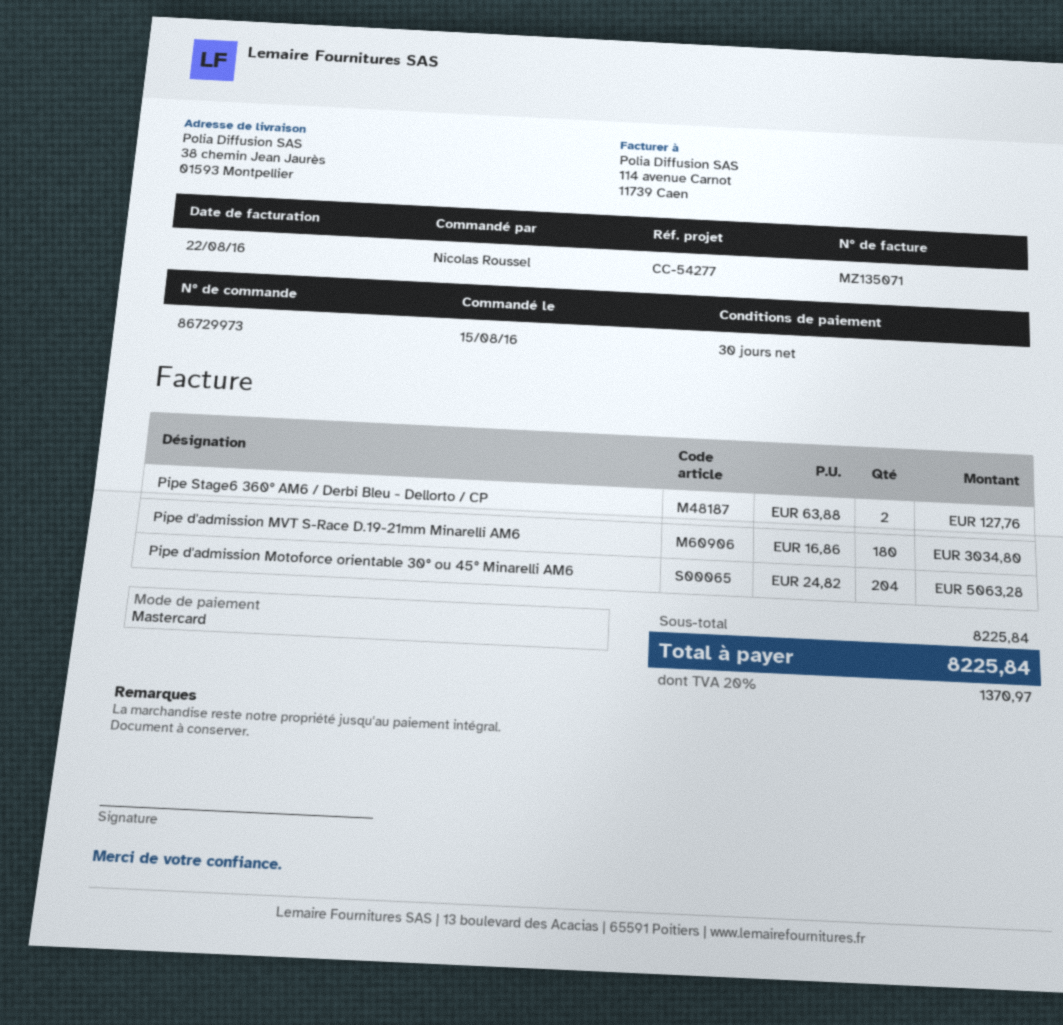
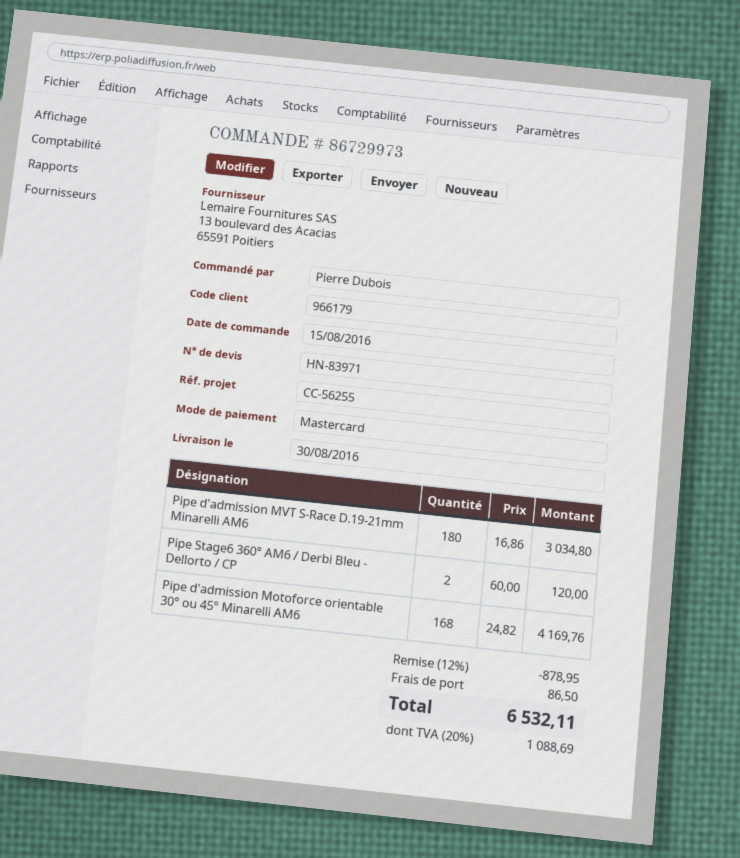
reference: CC-54277 -> CC-56255
ordered by: Nicolas Roussel -> Pierre Dubois
Pipe Stage6 360° AM6 / Derbi Bleu - Dellorto / CP: 2 x 63.88 = 127.76 -> 2 x 60.00 = 120.00
Pipe d'admission Motoforce orientable 30° ou 45° Minarelli AM6: 204 x 24.82 = 5063.28 -> 168 x 24.82 = 4169.76
discount: none -> 12% = 878.95
shipping: none -> 86.50
tax: 20% = 1370.97 -> 20% = 1088.69
total: 8225.84 -> 6532.11

